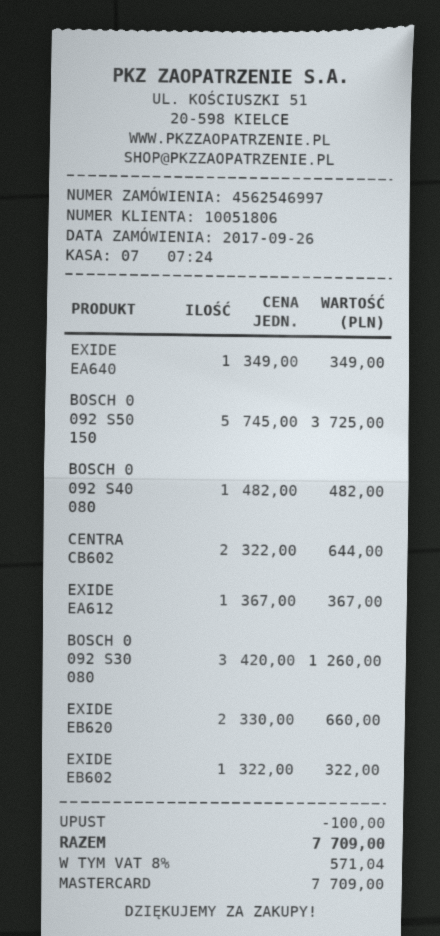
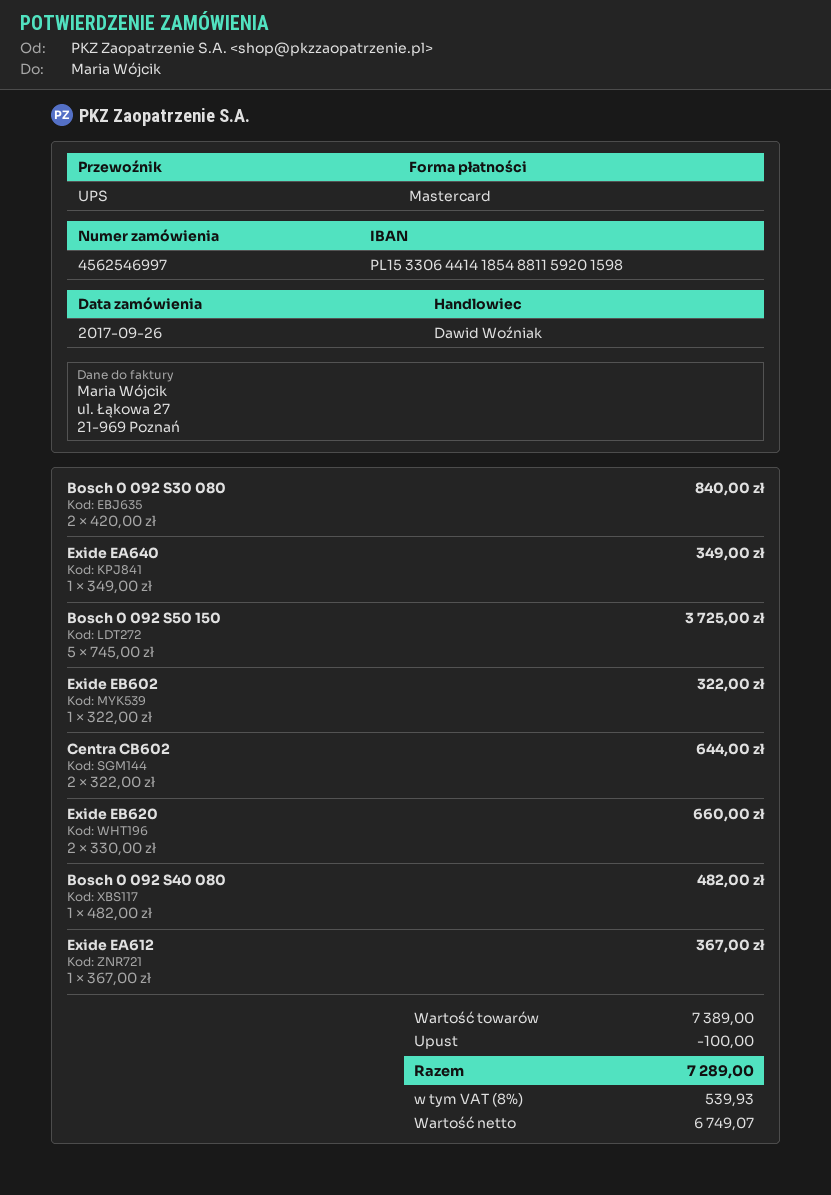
BOSCH 0 092 S30 080: 3 x 420.00 = 1260.00 -> 2 x 420.00 = 840.00
tax: 8% = 571.04 -> 8% = 539.93
total: 7709.00 -> 7289.00

